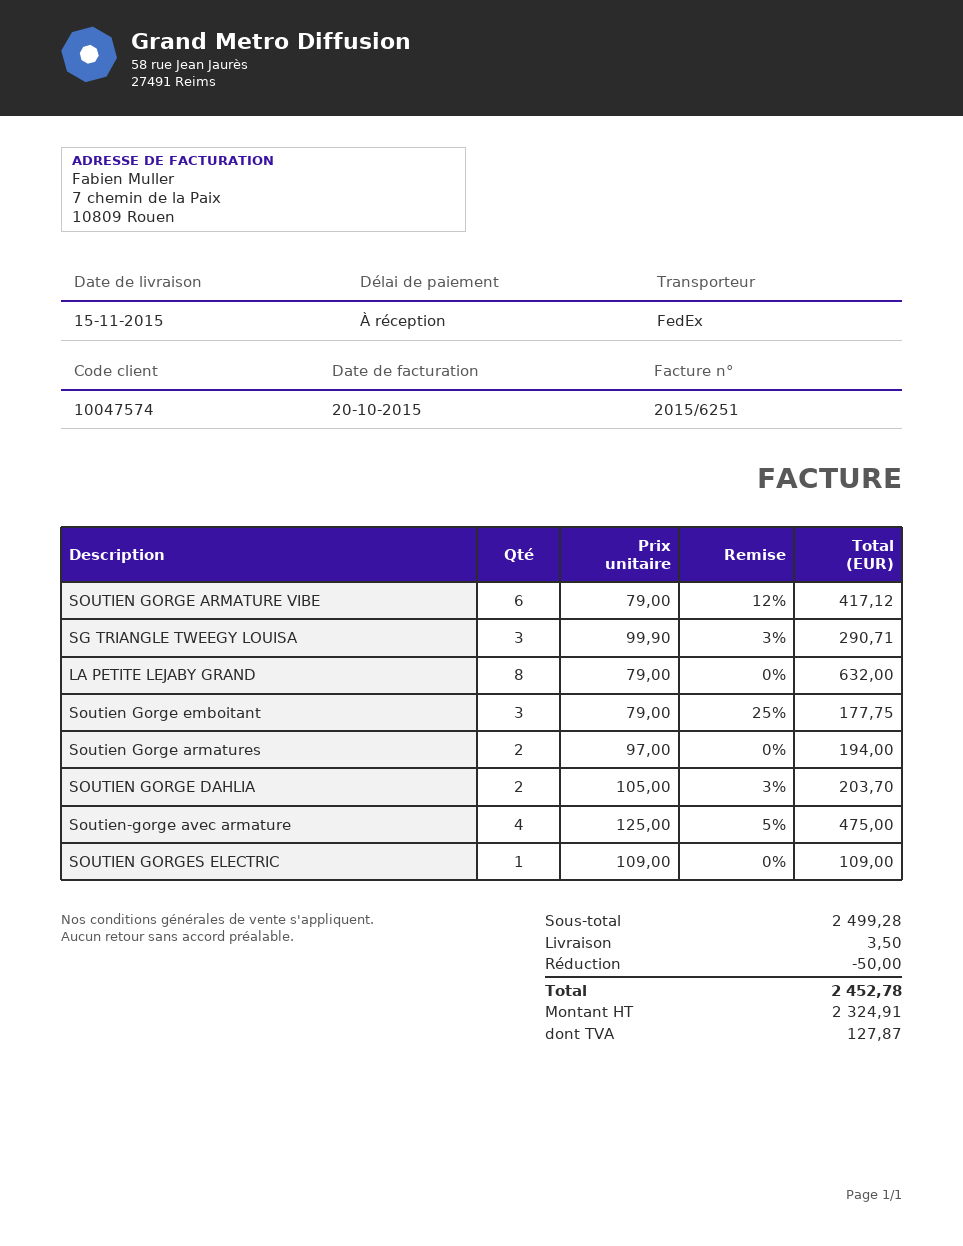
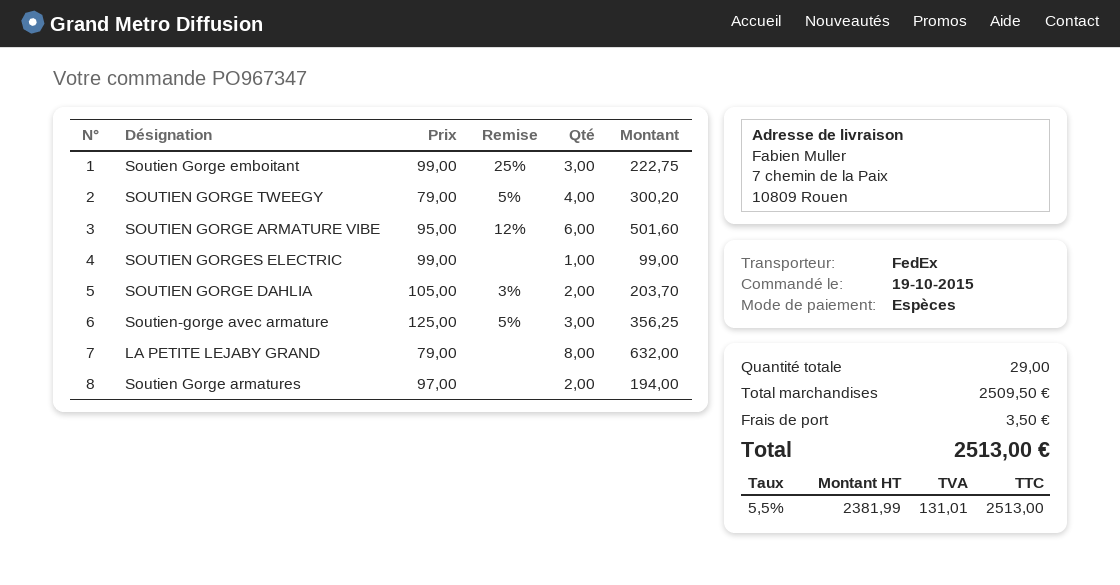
SOUTIEN GORGE ARMATURE VIBE: 6 x 79.00 - 12% = 417.12 -> 6 x 95.00 - 12% = 501.60
SG TRIANGLE TWEEGY LOUISA: 3 x 99.90 - 3% = 290.71 -> none
Soutien Gorge emboitant: 3 x 79.00 - 25% = 177.75 -> 3 x 99.00 - 25% = 222.75
Soutien-gorge avec armature: 4 x 125.00 - 5% = 475.00 -> 3 x 125.00 - 5% = 356.25
SOUTIEN GORGES ELECTRIC: 1 x 109.00 = 109.00 -> 1 x 99.00 = 99.00
SOUTIEN GORGE TWEEGY: none -> 4 x 79.00 - 5% = 300.20
subtotal: 2499.28 -> 2509.50
discount: 50.00 -> none
net: 2324.91 -> 2381.99
tax: 127.87 -> 131.01
total: 2452.78 -> 2513.00

